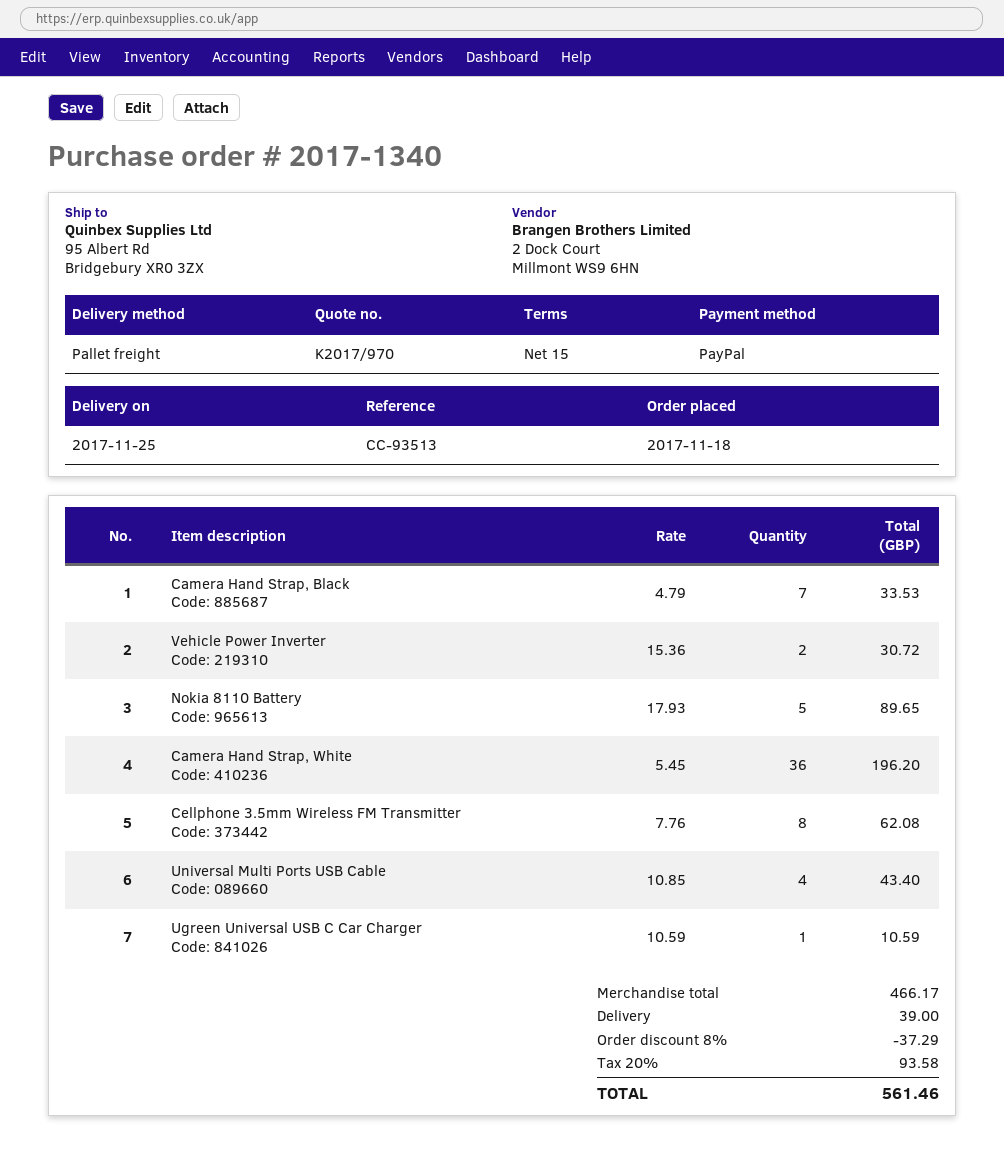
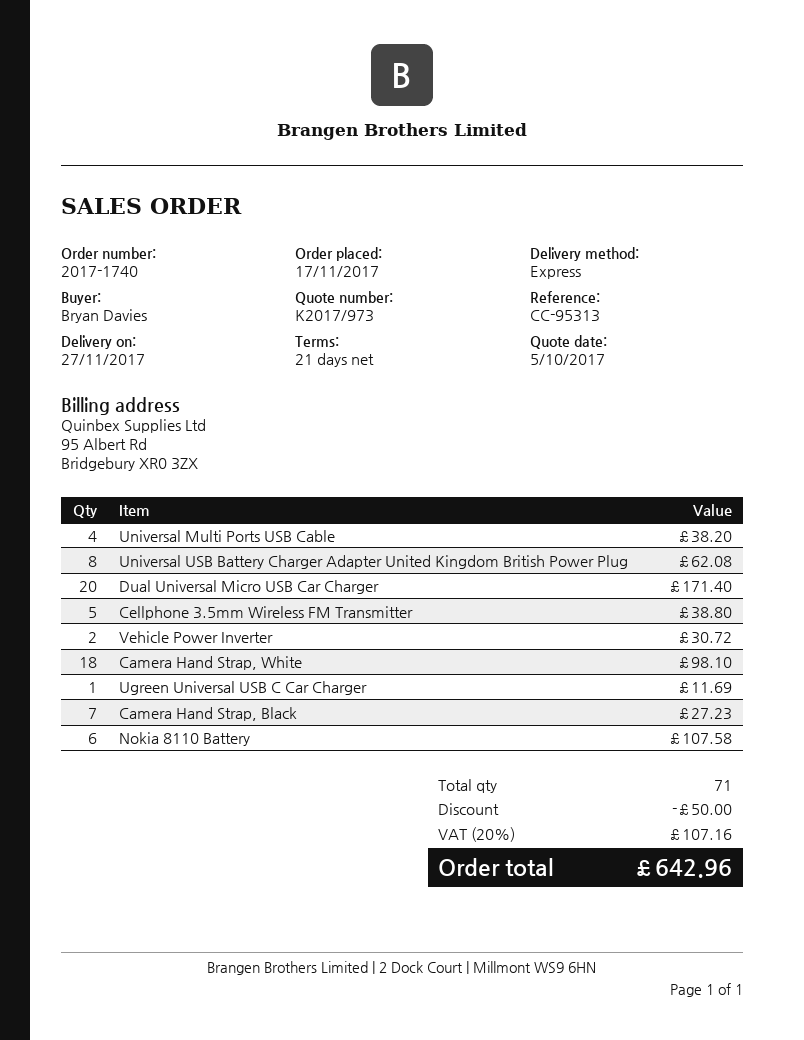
quote number: K2017/970 -> K2017/973
order number: 2017-1340 -> 2017-1740
order date: 2017-11-18 -> 2017-11-17
delivery date: 2017-11-25 -> 2017-11-27
payment terms: 15 days -> 21 days
reference: CC-93513 -> CC-95313
shipping method: pallet freight -> express
Camera Hand Strap, Black: 7 for 33.53 -> 7 for 27.23
Nokia 8110 Battery: 5 for 89.65 -> 6 for 107.58
Camera Hand Strap, White: 36 for 196.20 -> 18 for 98.10
Cellphone 3.5mm Wireless FM Transmitter: 8 for 62.08 -> 5 for 38.80
Universal Multi Ports USB Cable: 4 for 43.40 -> 4 for 38.20
Ugreen Universal USB C Car Charger: 1 for 10.59 -> 1 for 11.69
Universal USB Battery Charger Adapter United Kingdom British Power Plug: none -> 8 for 62.08
Dual Universal Micro USB Car Charger: none -> 20 for 171.40
discount: 37.29 -> 50.00
shipping: 39.00 -> none
tax: 20% = 93.58 -> 20% = 107.16
total: 561.46 -> 642.96

